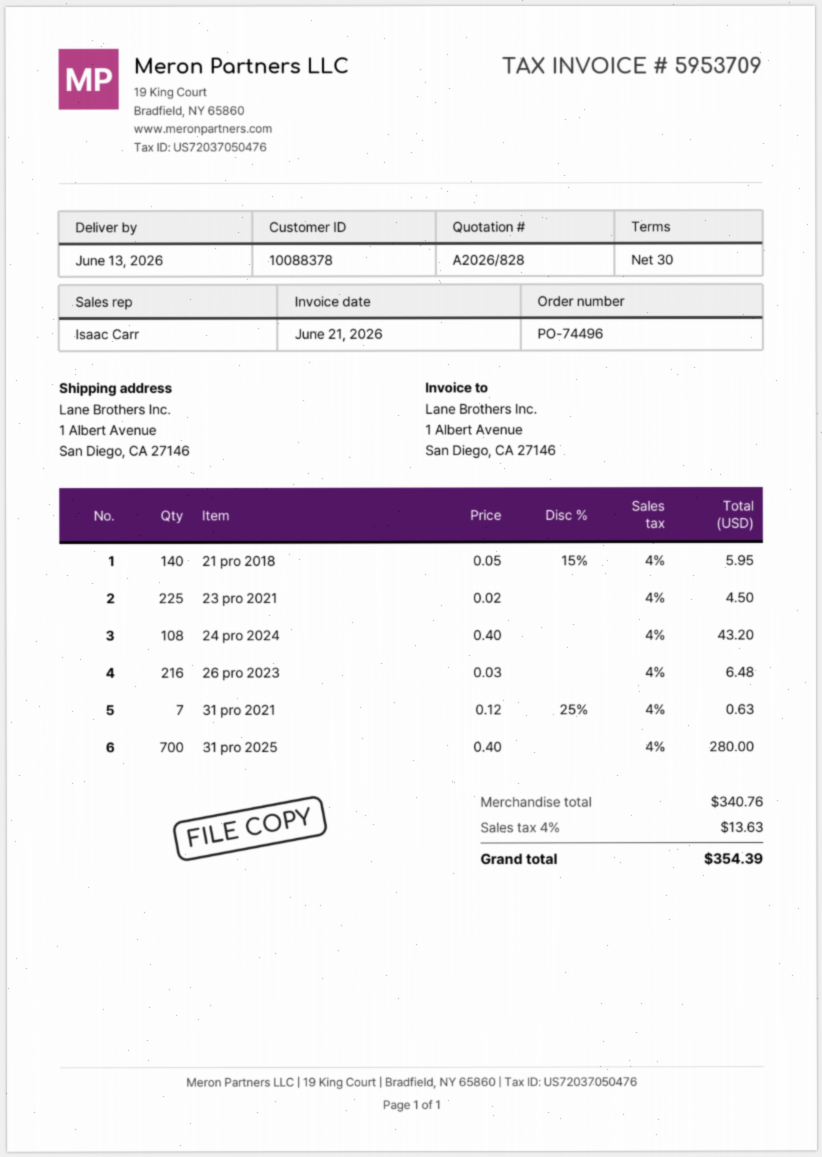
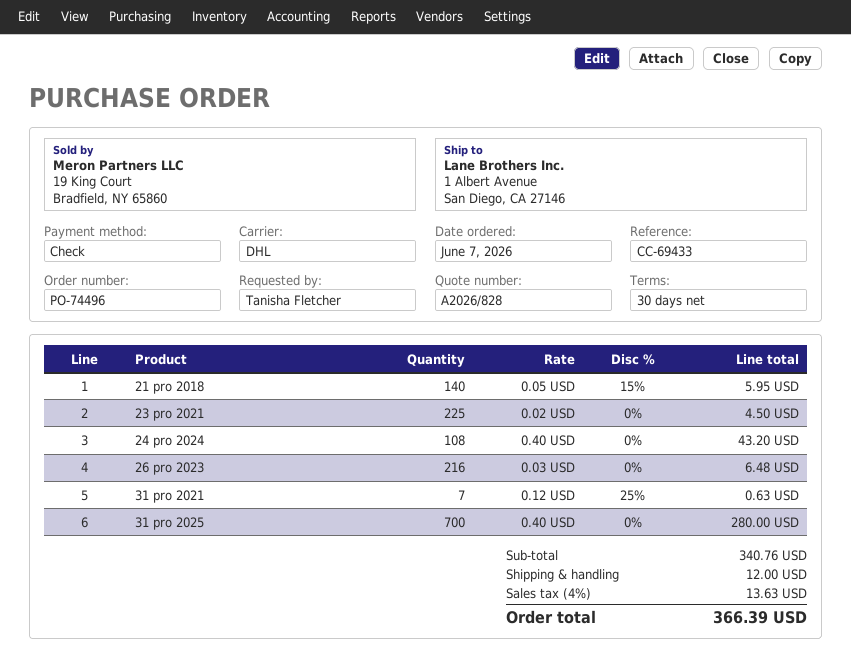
shipping: none -> 12.00
total: 354.39 -> 366.39

